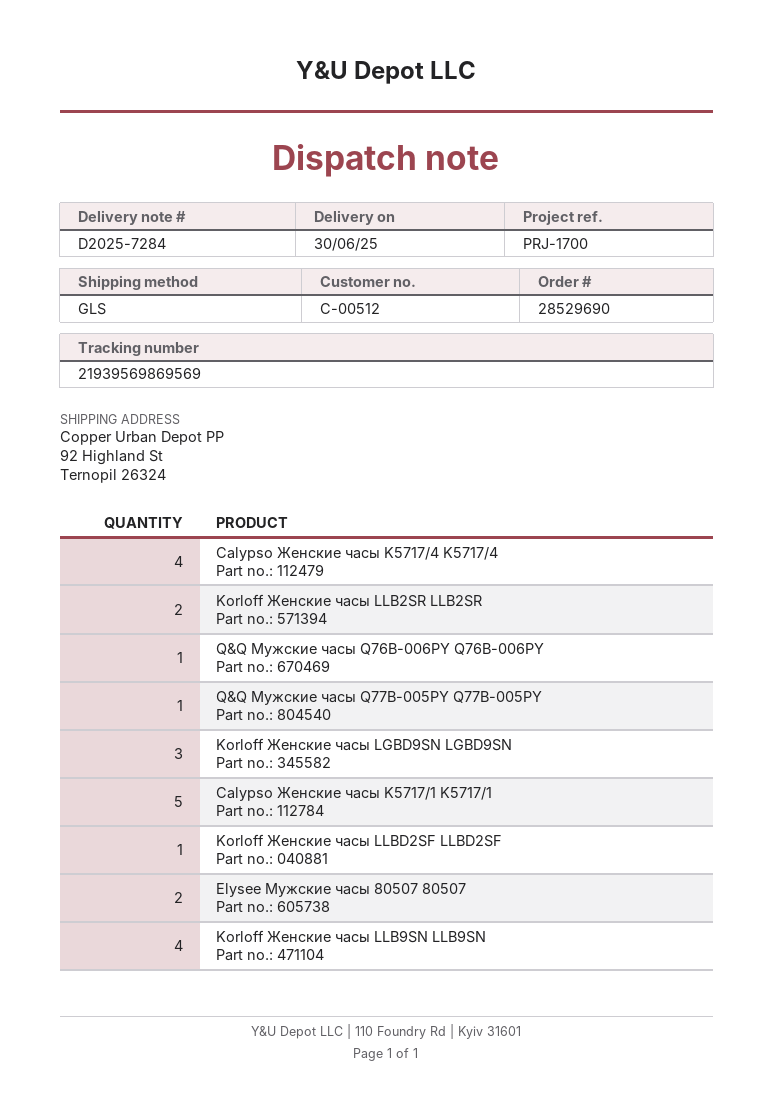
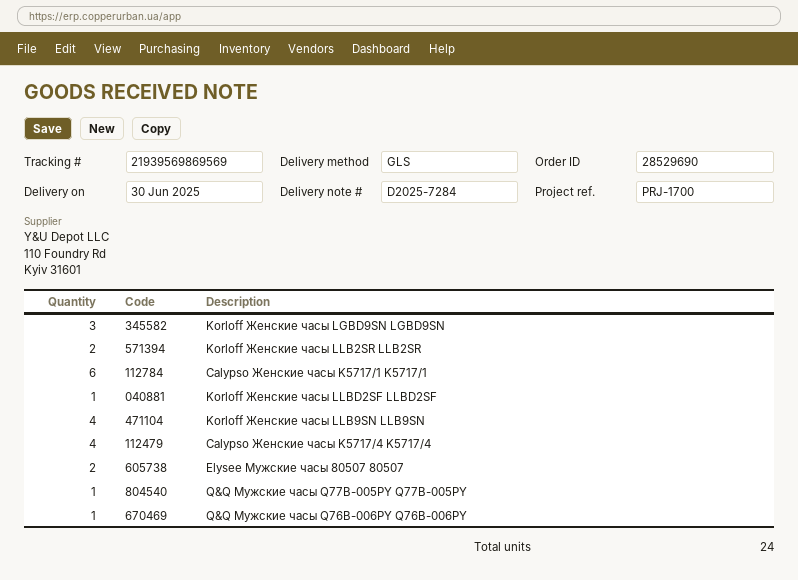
Calypso Женские часы K5717/1 K5717/1: 5 -> 6

